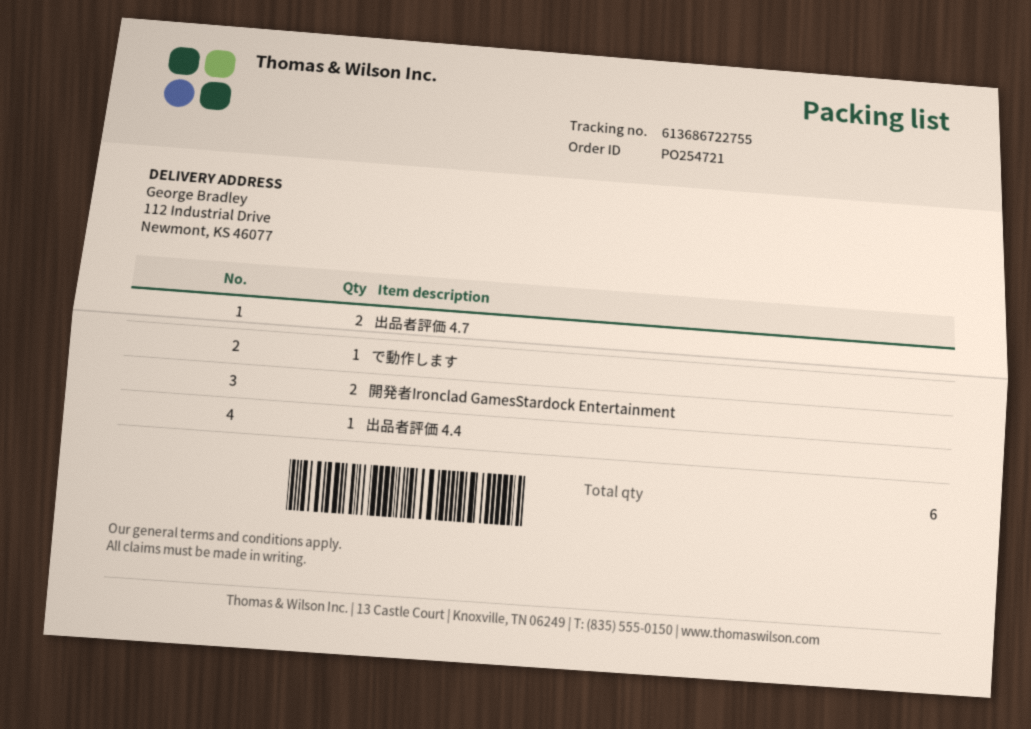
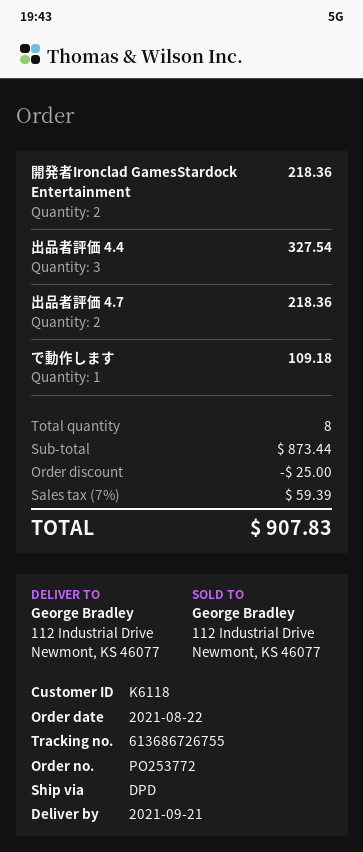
order number: PO254721 -> PO253772
tracking number: 613686722755 -> 613686726755
出品者評価 4.4: 1 -> 3
total quantity: 6 -> 8

